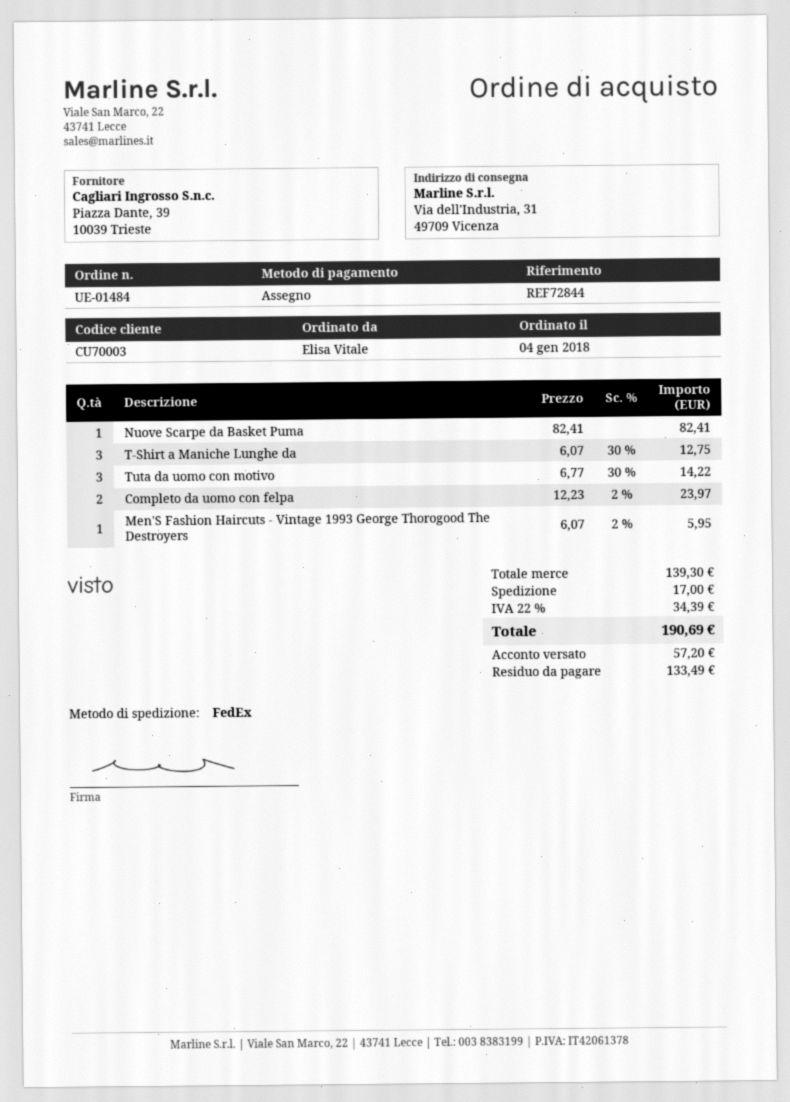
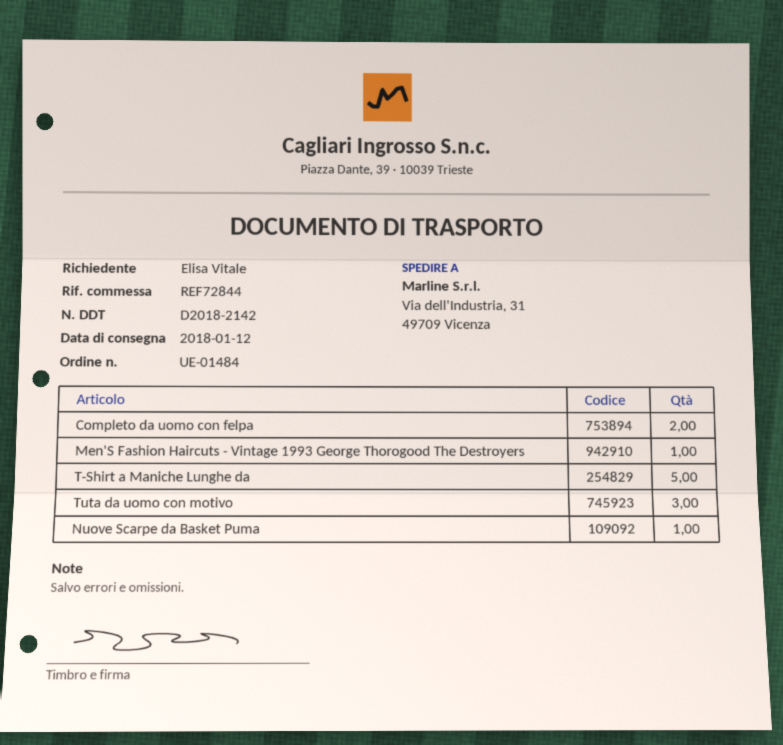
T-Shirt a Maniche Lunghe da: 3 -> 5

